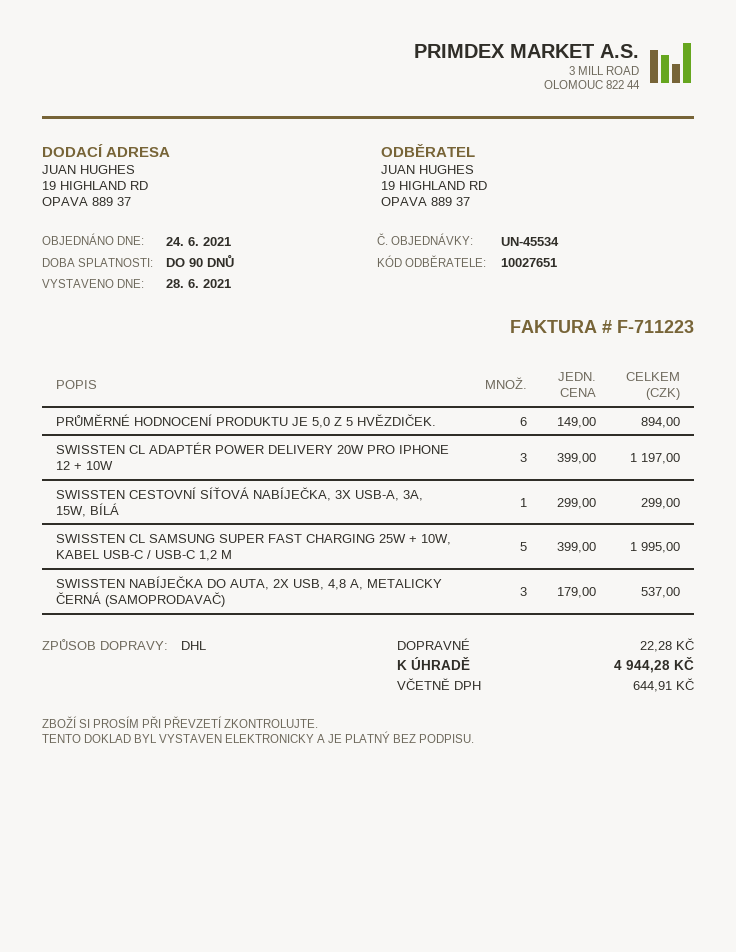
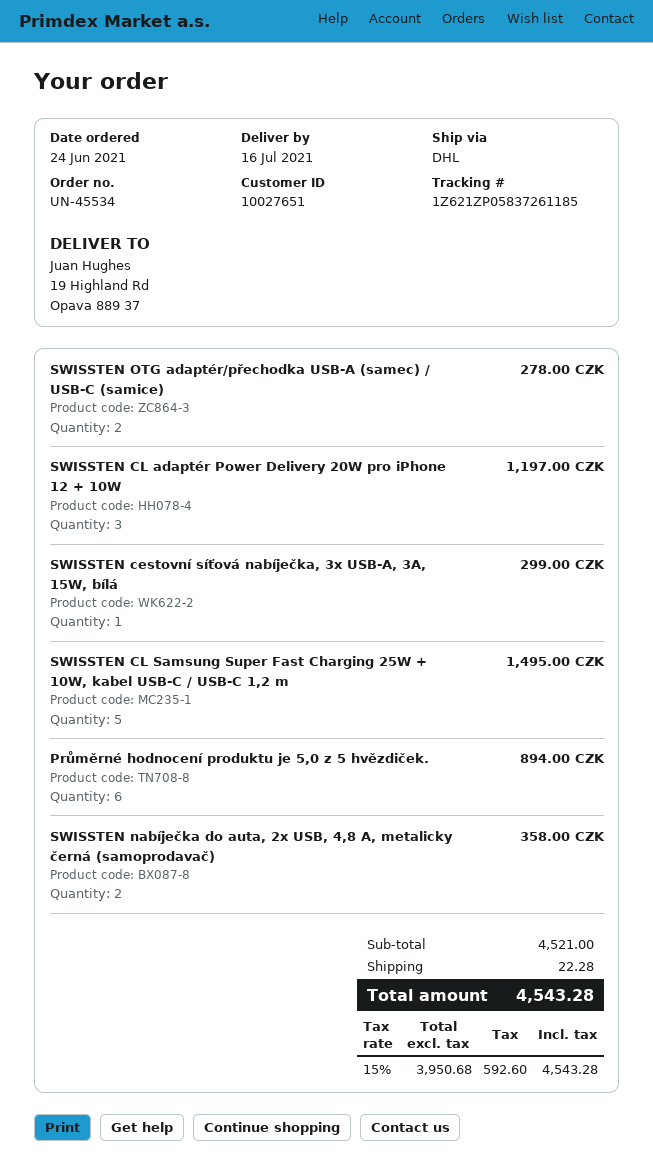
SWISSTEN CL SAMSUNG SUPER FAST CHARGING 25W + 10W, KABEL USB-C / USB-C 1,2 M: 5 for 1995.00 -> 5 for 1495.00
SWISSTEN NABÍJEČKA DO AUTA, 2X USB, 4,8 A, METALICKY ČERNÁ (SAMOPRODAVAČ): 3 for 537.00 -> 2 for 358.00
SWISSTEN OTG adaptér/přechodka USB-A (samec) / USB-C (samice): none -> 2 for 278.00
tax: 644.91 -> 592.60
total: 4944.28 -> 4543.28

